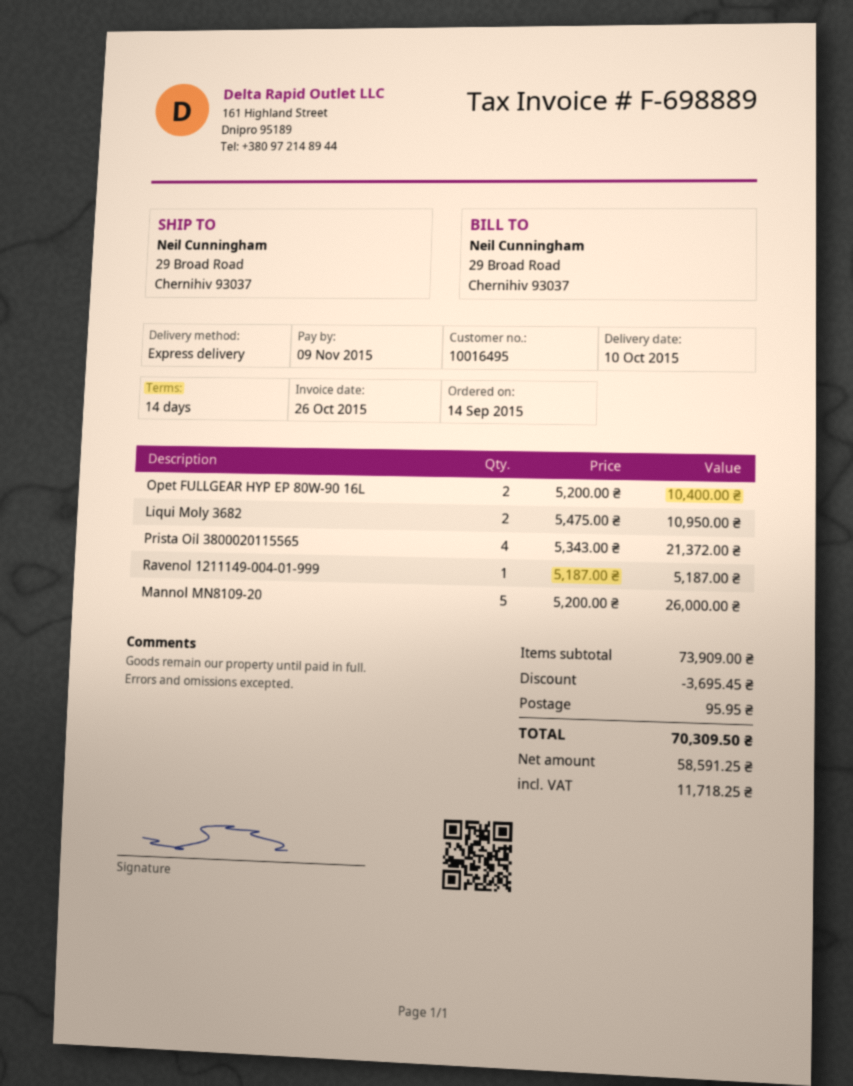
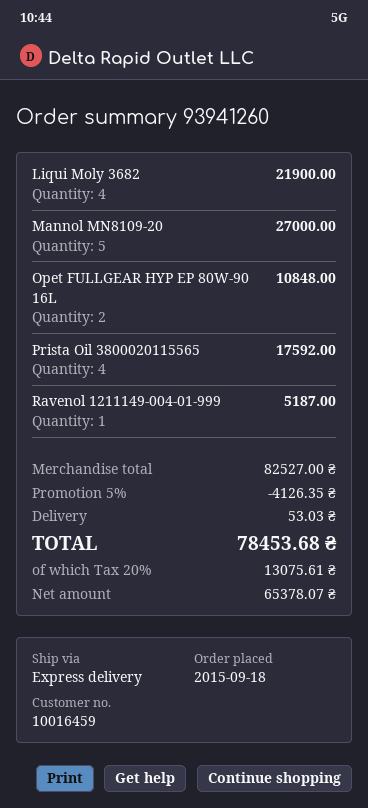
order date: 2015-09-14 -> 2015-09-18
customer number: 10016495 -> 10016459
Opet FULLGEAR HYP EP 80W-90 16L: 2 for 10400.00 -> 2 for 10848.00
Liqui Moly 3682: 2 for 10950.00 -> 4 for 21900.00
Prista Oil 3800020115565: 4 for 21372.00 -> 4 for 17592.00
Mannol MN8109-20: 5 for 26000.00 -> 5 for 27000.00
subtotal: 73909.00 -> 82527.00
discount: 3695.45 -> 4126.35
shipping: 95.95 -> 53.03
net: 58591.25 -> 65378.07
tax: 11718.25 -> 13075.61
total: 70309.50 -> 78453.68

